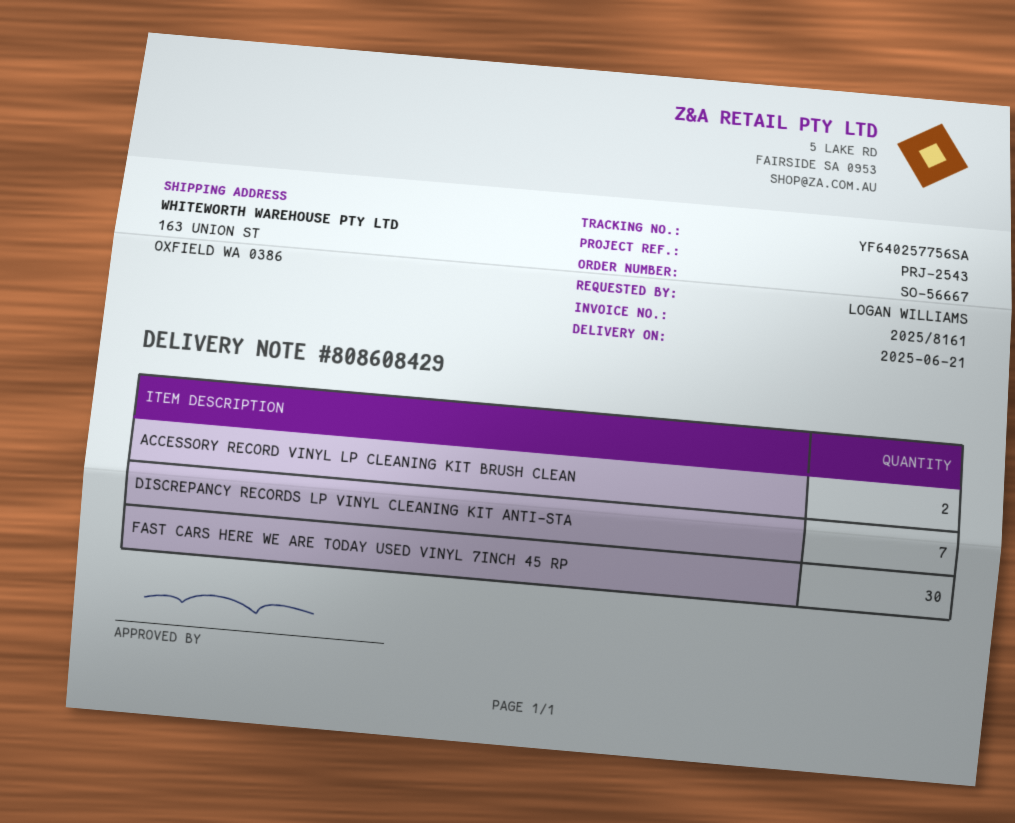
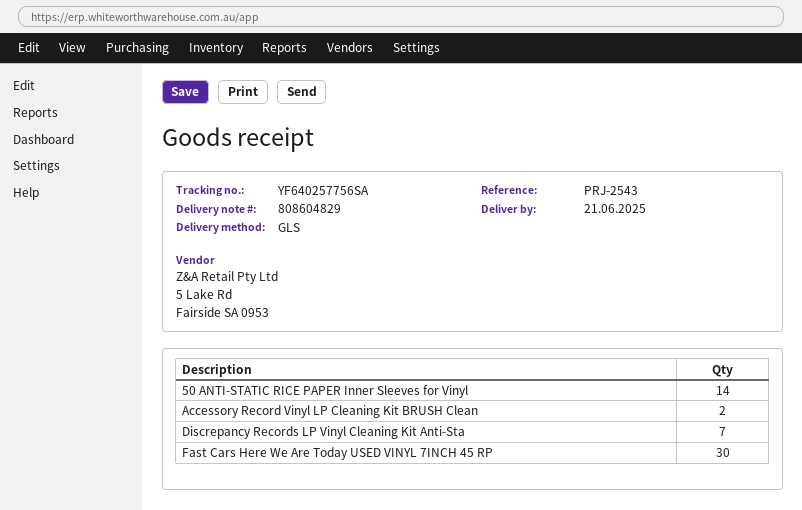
delivery note number: 808608429 -> 808604829
50 ANTI-STATIC RICE PAPER Inner Sleeves for Vinyl: none -> 14

